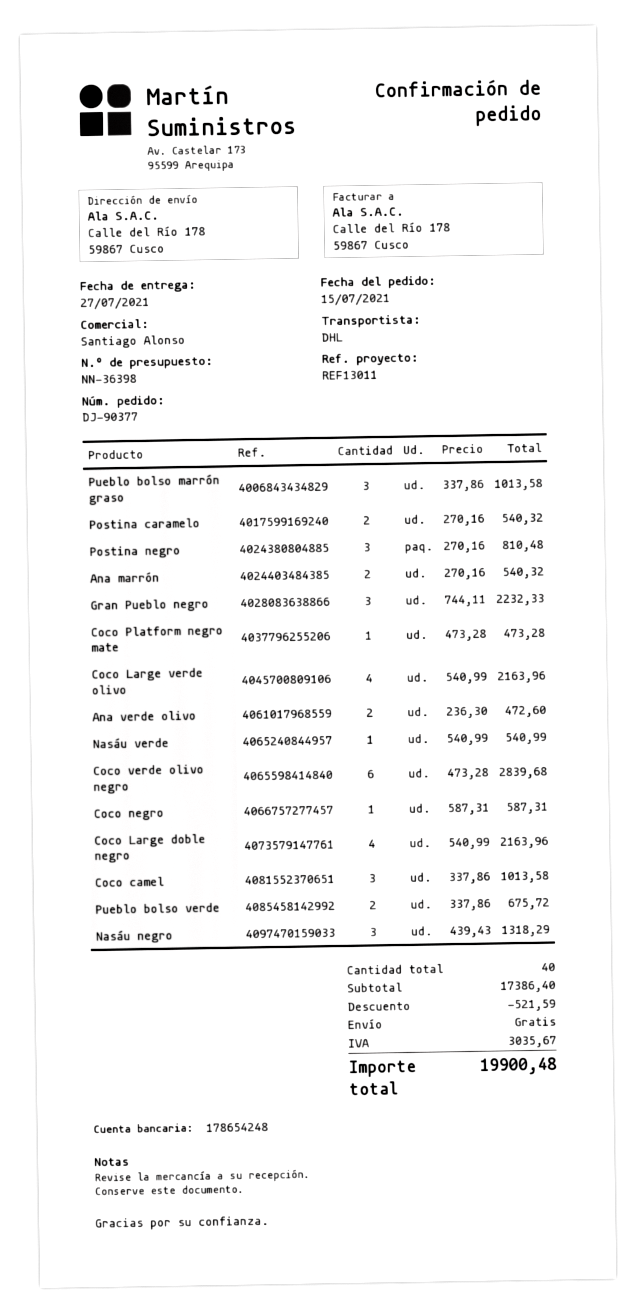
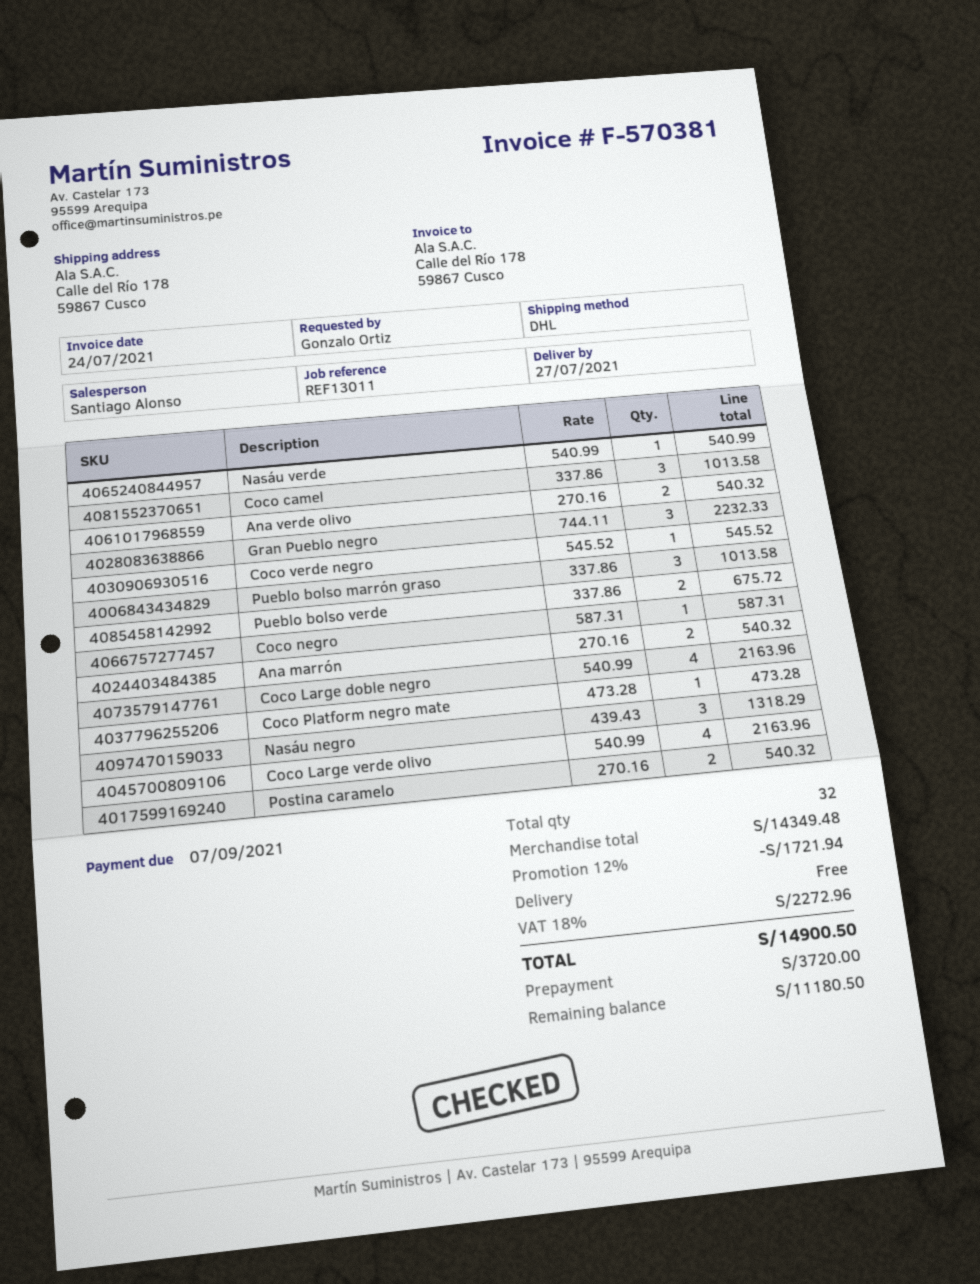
Postina negro: 3 x 270.16 = 810.48 -> none
Ana verde olivo: 2 x 236.30 = 472.60 -> 2 x 270.16 = 540.32
Coco verde olivo negro: 6 x 473.28 = 2839.68 -> none
Coco verde negro: none -> 1 x 545.52 = 545.52
total quantity: 40 -> 32
subtotal: 17386.40 -> 14349.48
discount: 521.59 -> 1721.94
tax: 3035.67 -> 2272.96
total: 19900.48 -> 14900.50

